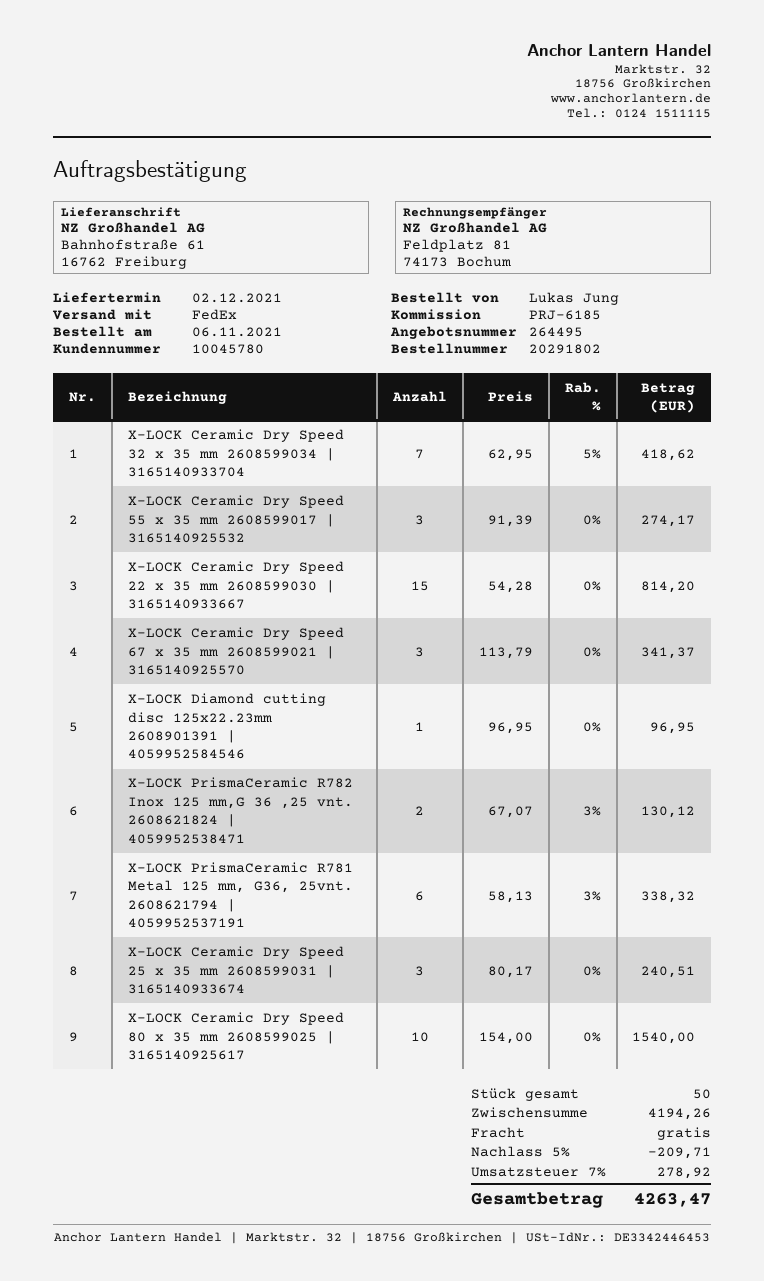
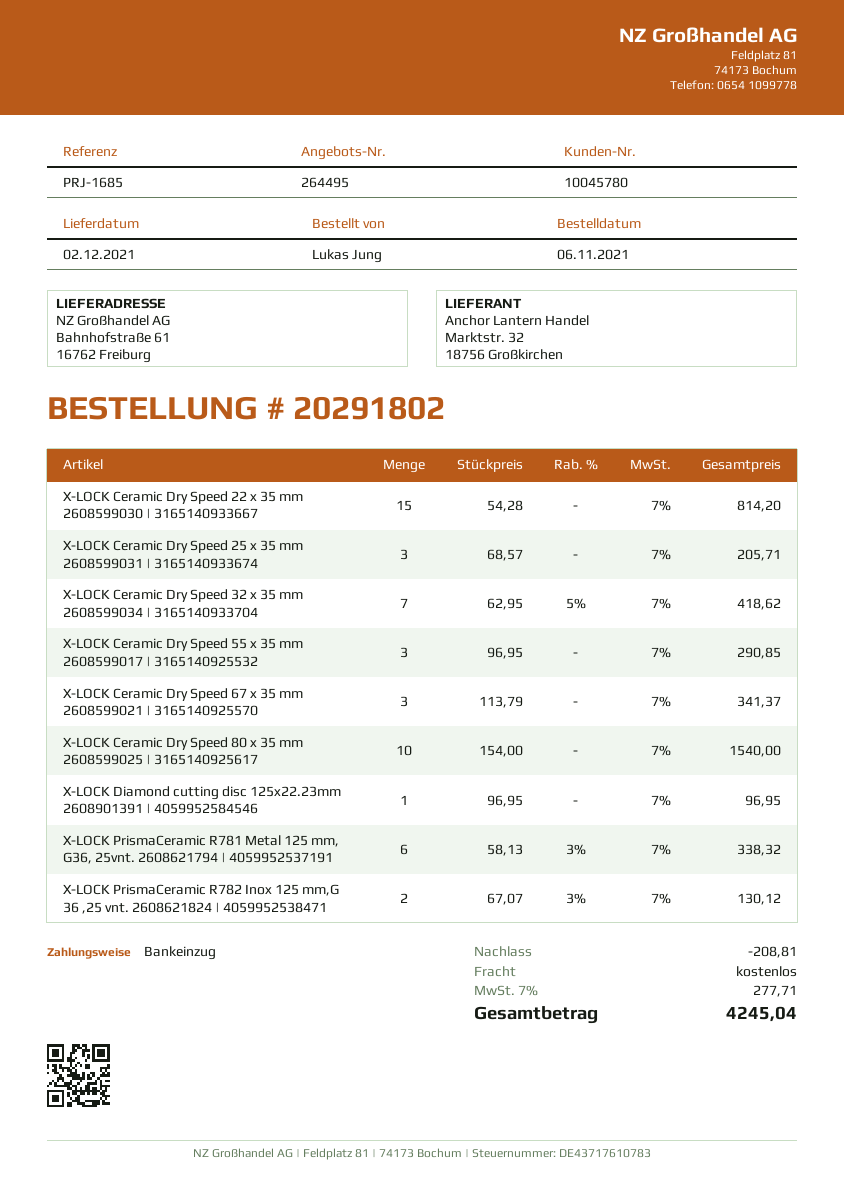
reference: PRJ-6185 -> PRJ-1685
X-LOCK Ceramic Dry Speed 55 x 35 mm 2608599017 | 3165140925532: 3 x 91.39 = 274.17 -> 3 x 96.95 = 290.85
X-LOCK Ceramic Dry Speed 25 x 35 mm 2608599031 | 3165140933674: 3 x 80.17 = 240.51 -> 3 x 68.57 = 205.71
discount: 209.71 -> 208.81
tax: 7% = 278.92 -> 7% = 277.71
total: 4263.47 -> 4245.04

